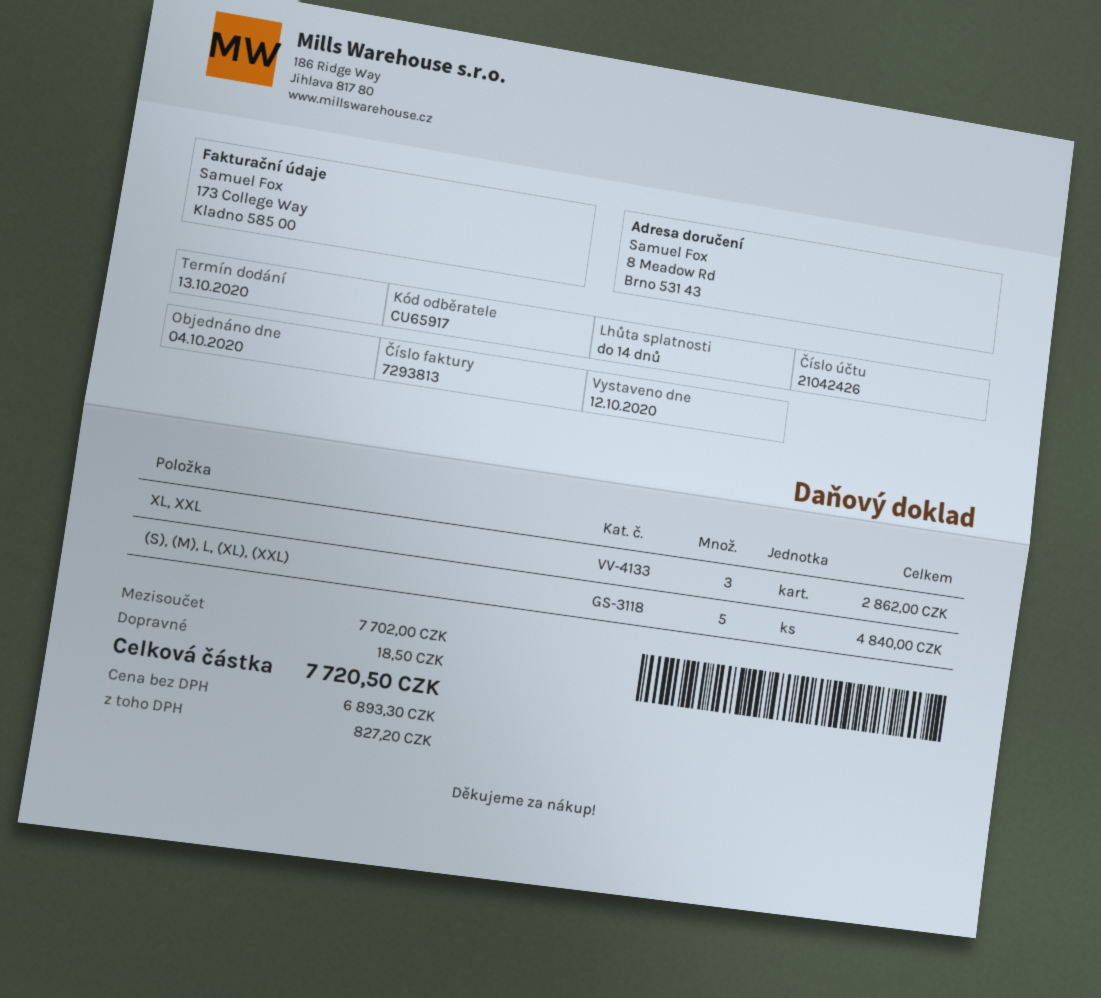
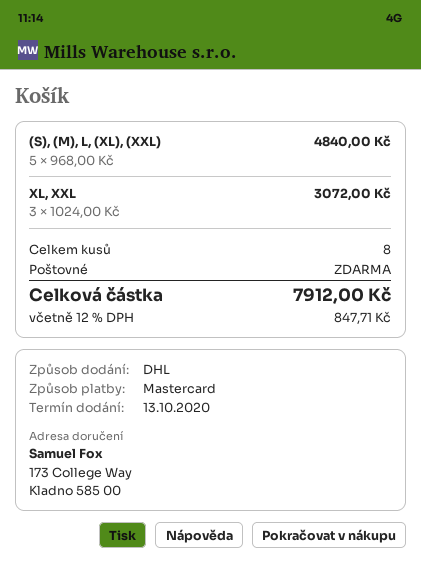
ship to: 8 Meadow Rd, Brno 531 43 -> 173 College Way, Kladno 585 00
XL, XXL: 3 for 2862.00 -> 3 for 3072.00
shipping: 18.50 -> 0.00
tax: 827.20 -> 847.71
total: 7720.50 -> 7912.00

